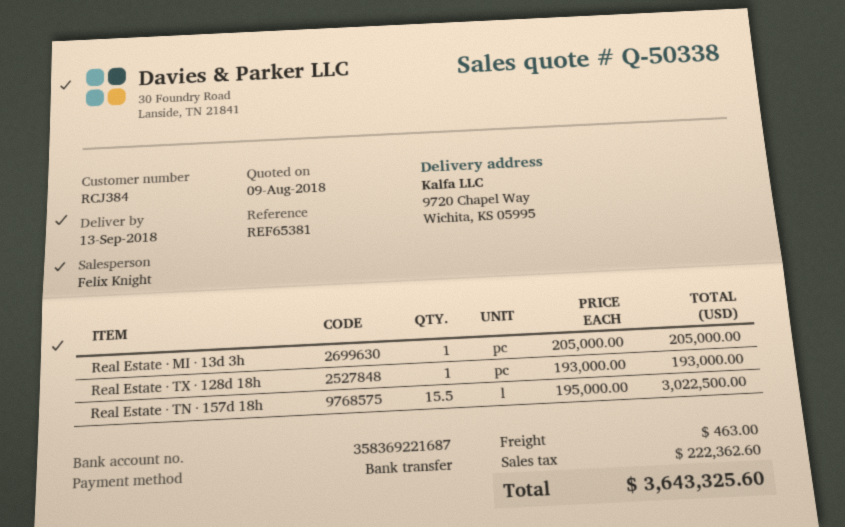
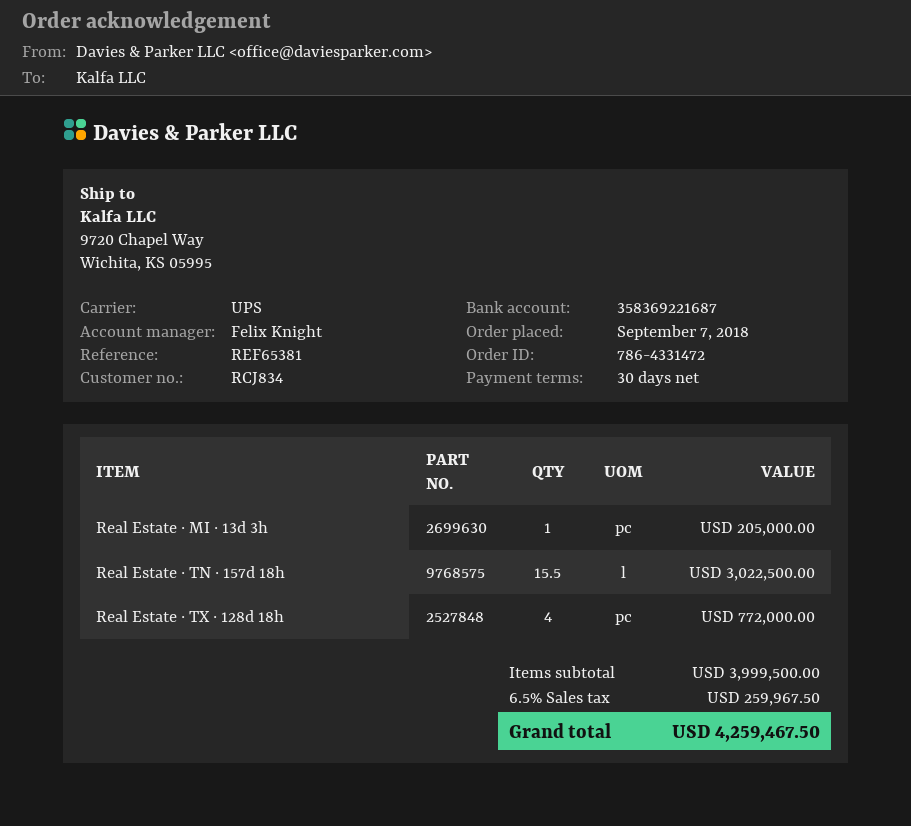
customer number: RCJ384 -> RCJ834
Real Estate · TX · 128d 18h: 1 for 193000.00 -> 4 for 772000.00
shipping: 463.00 -> none
tax: 222362.60 -> 259967.50
total: 3643325.60 -> 4259467.50

